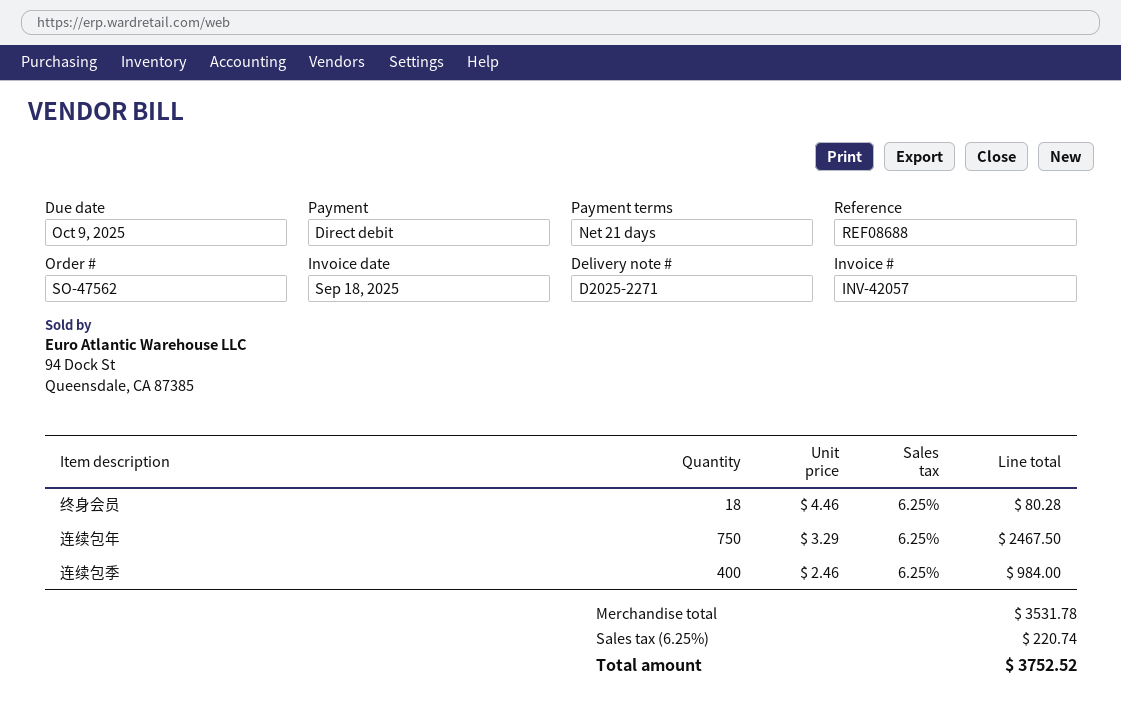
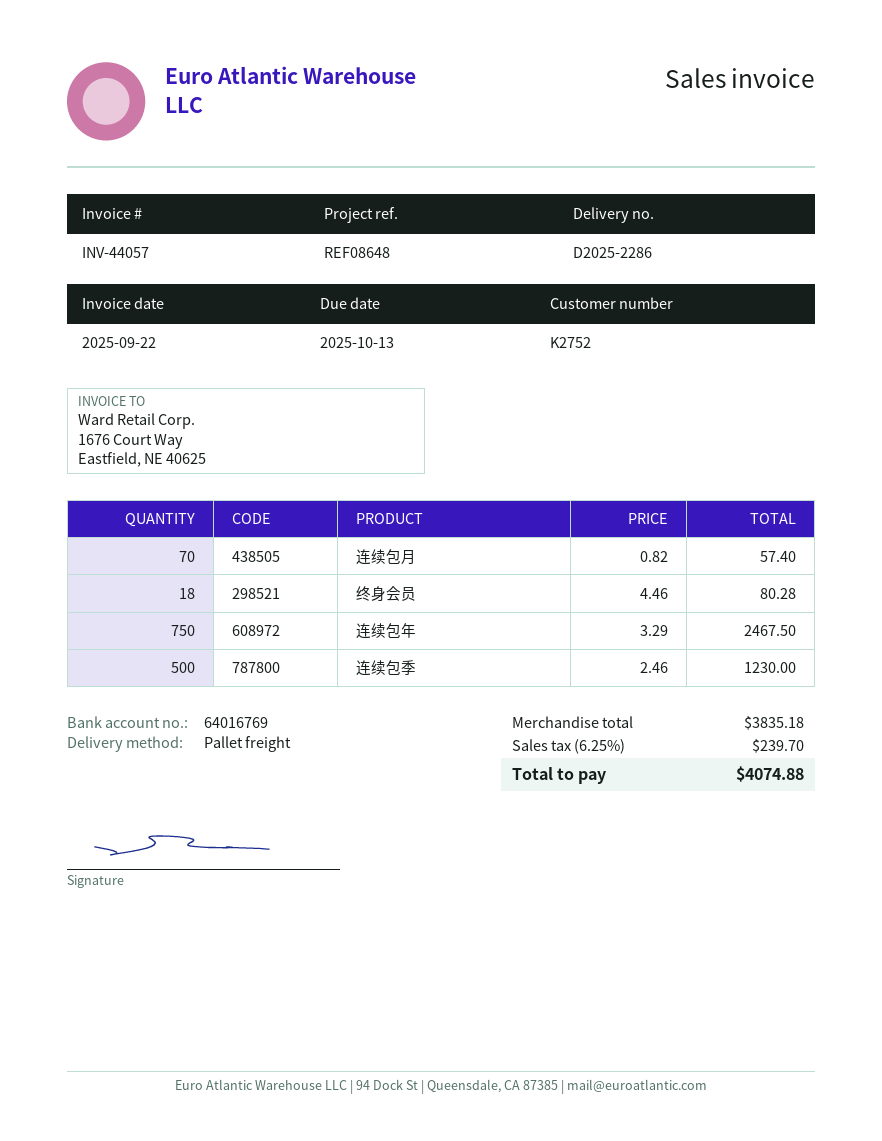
delivery note number: D2025-2271 -> D2025-2286
invoice number: INV-42057 -> INV-44057
invoice date: 2025-09-18 -> 2025-09-22
due date: 2025-10-09 -> 2025-10-13
reference: REF08688 -> REF08648
连续包季: 400 x 2.46 = 984.00 -> 500 x 2.46 = 1230.00
连续包月: none -> 70 x 0.82 = 57.40
subtotal: 3531.78 -> 3835.18
tax: 6.25% = 220.74 -> 6.25% = 239.70
total: 3752.52 -> 4074.88

